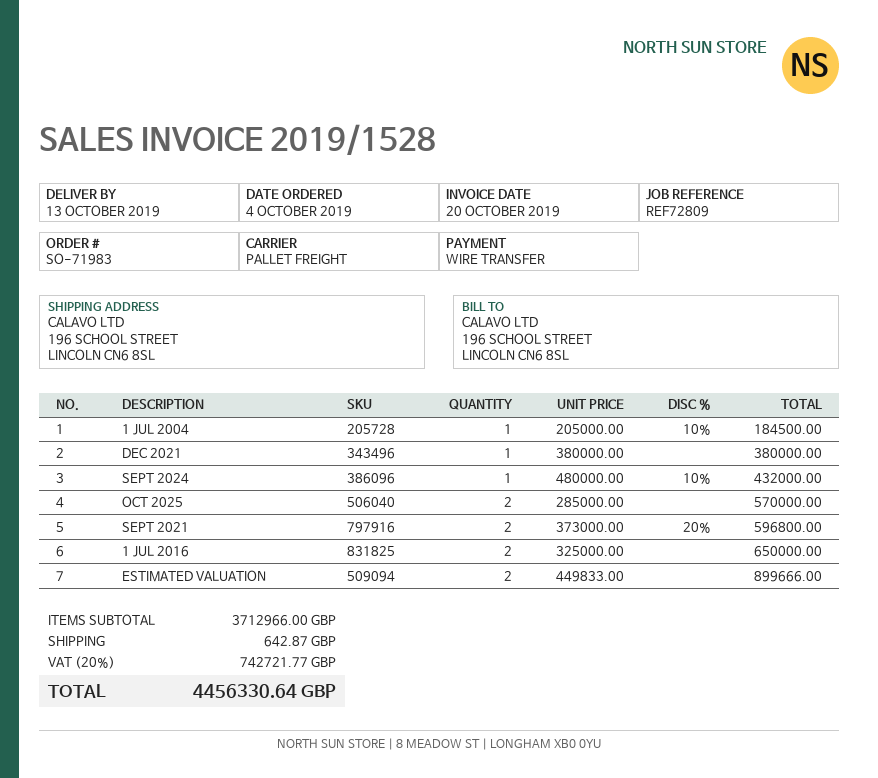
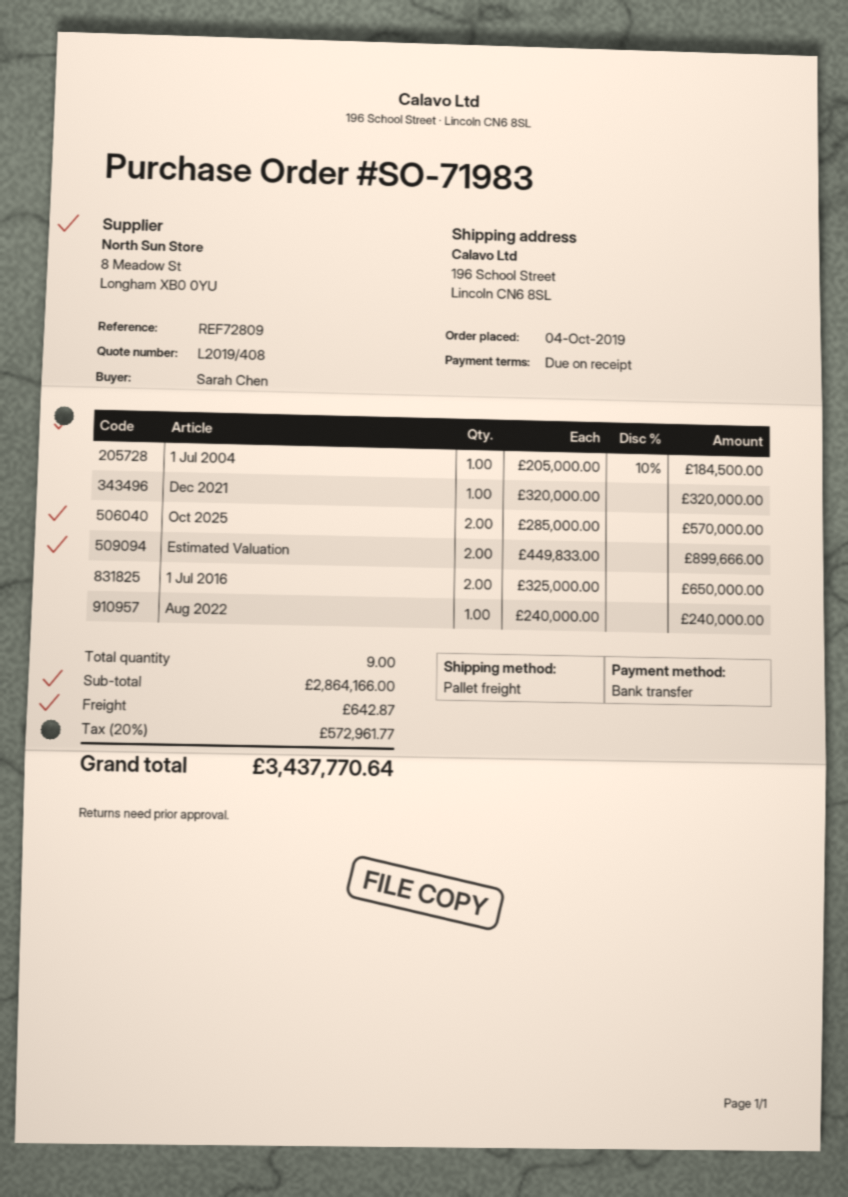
DEC 2021: 1 x 380000.00 = 380000.00 -> 1 x 320000.00 = 320000.00
SEPT 2024: 1 x 480000.00 - 10% = 432000.00 -> none
SEPT 2021: 2 x 373000.00 - 20% = 596800.00 -> none
Aug 2022: none -> 1 x 240000.00 = 240000.00
subtotal: 3712966.00 -> 2864166.00
tax: 20% = 742721.77 -> 20% = 572961.77
total: 4456330.64 -> 3437770.64

